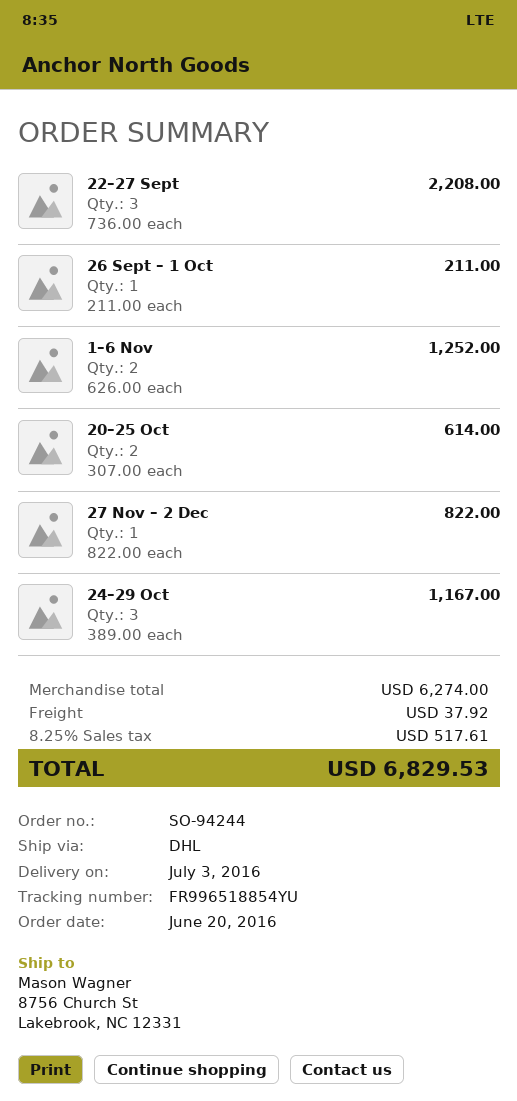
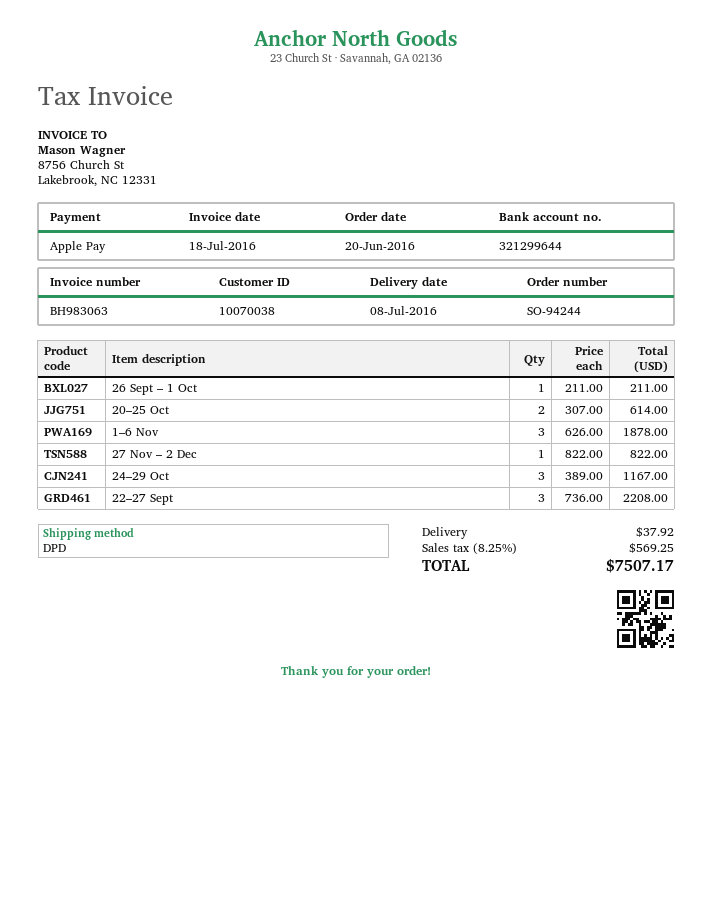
delivery date: 2016-07-03 -> 2016-07-08
shipping method: DHL -> DPD
1–6 Nov: 2 x 626.00 = 1252.00 -> 3 x 626.00 = 1878.00
tax: 8.25% = 517.61 -> 8.25% = 569.25
total: 6829.53 -> 7507.17

